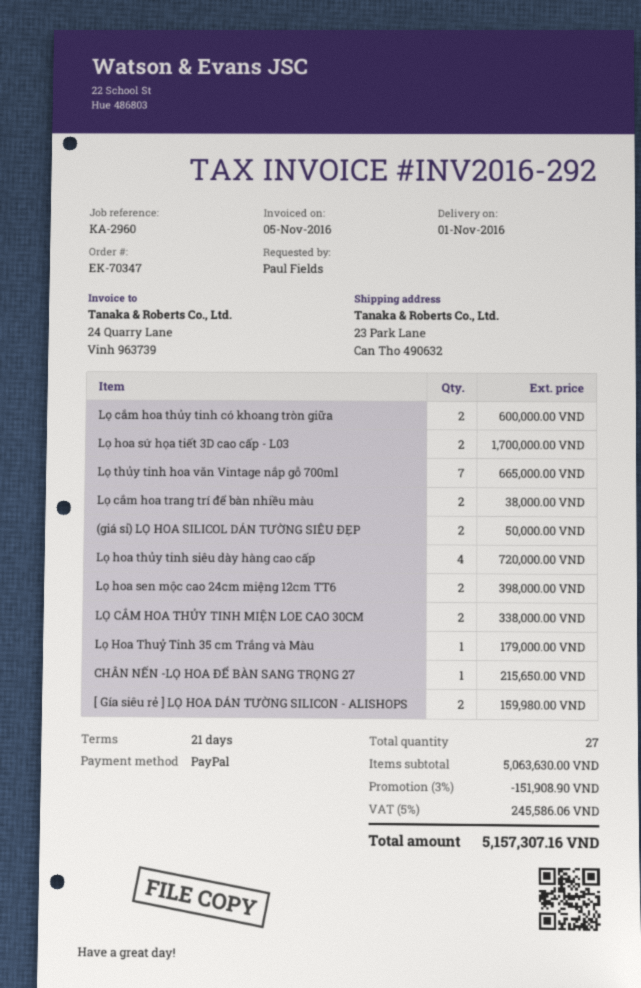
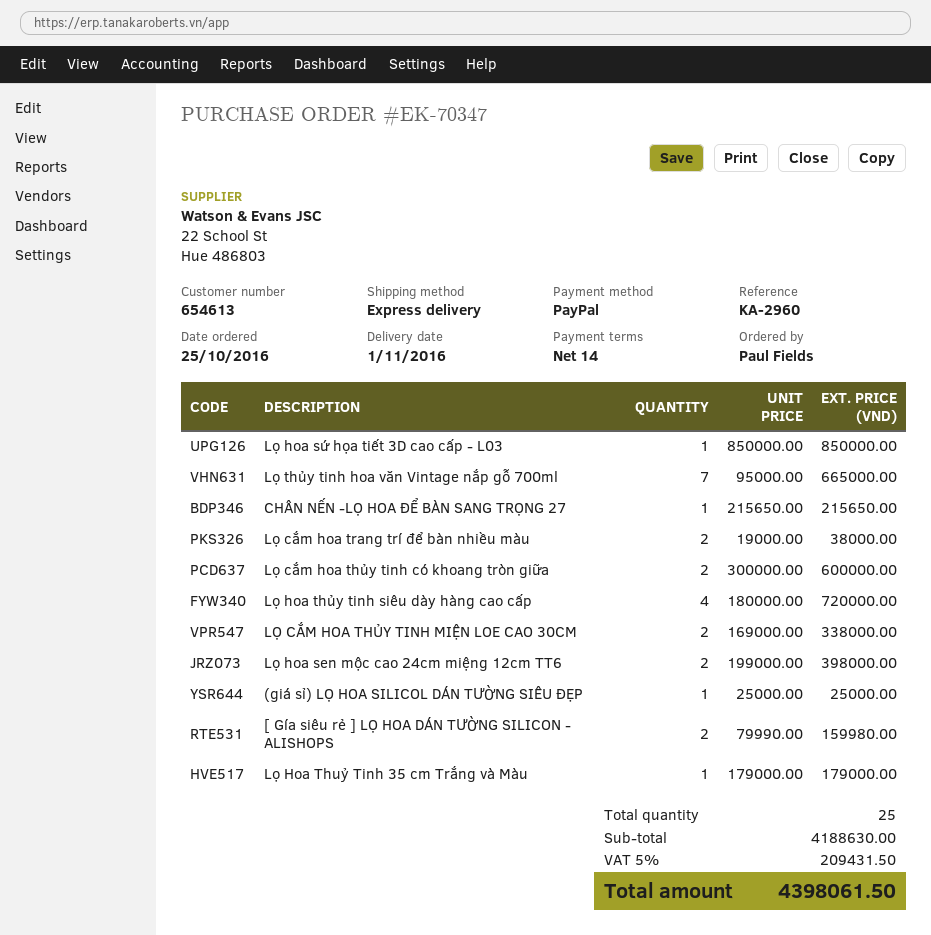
payment terms: 21 days -> 14 days
Lọ hoa sứ họa tiết 3D cao cấp - L03: 2 for 1700000.00 -> 1 for 850000.00
(giá sỉ) LỌ HOA SILICOL DÁN TƯỜNG SIÊU ĐẸP: 2 for 50000.00 -> 1 for 25000.00
total quantity: 27 -> 25
subtotal: 5063630.00 -> 4188630.00
discount: 3% = 151908.90 -> none
tax: 5% = 245586.06 -> 5% = 209431.50
total: 5157307.16 -> 4398061.50

